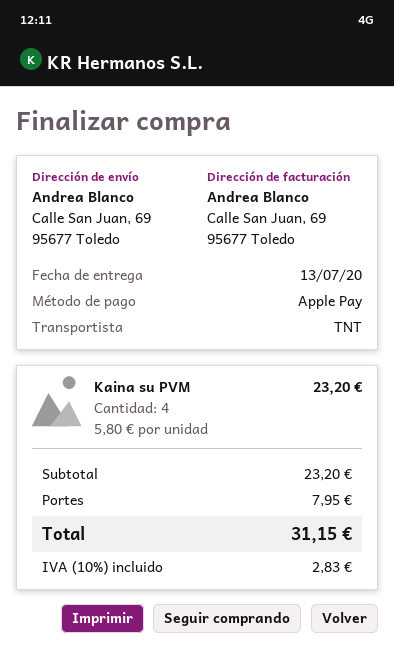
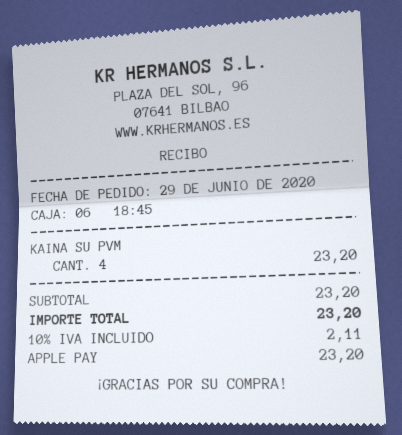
shipping: 7.95 -> none
tax: 10% = 2.83 -> 10% = 2.11
total: 31.15 -> 23.20

